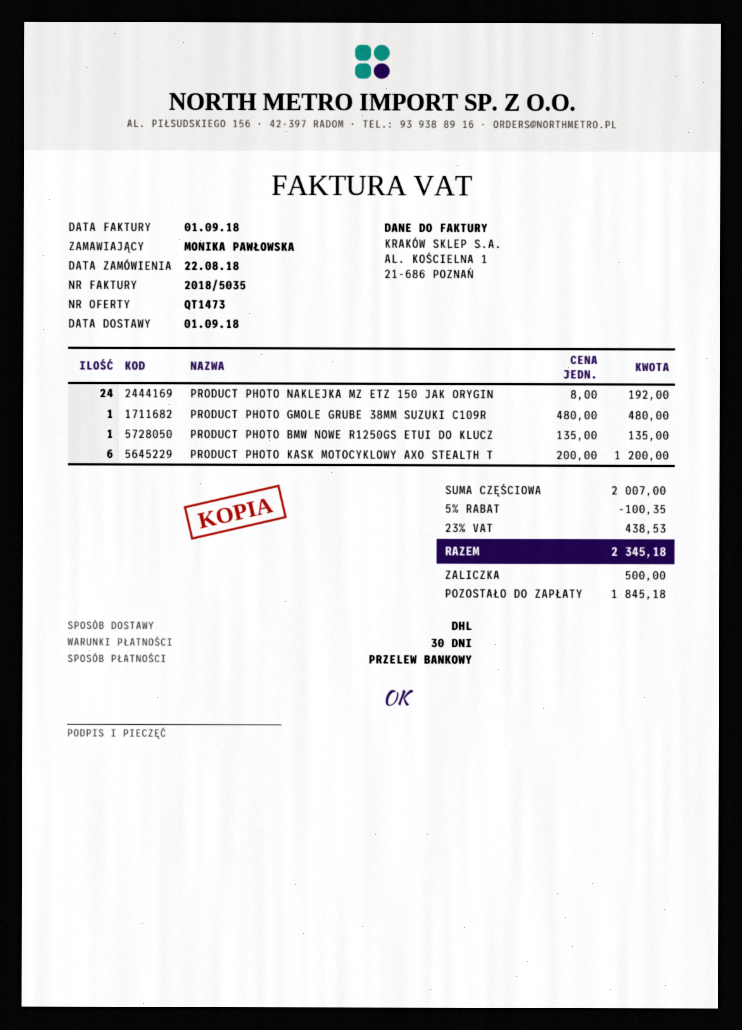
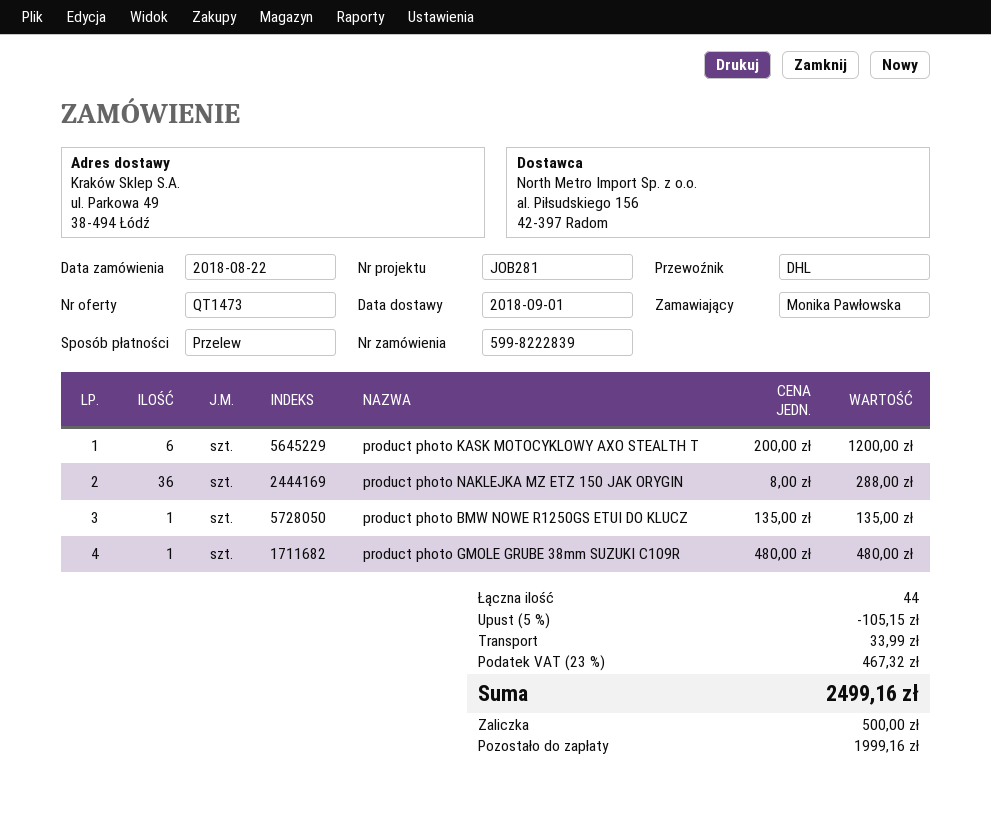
PRODUCT PHOTO NAKLEJKA MZ ETZ 150 JAK ORYGIN: 24 x 8.00 = 192.00 -> 36 x 8.00 = 288.00
discount: 5% = 100.35 -> 5% = 105.15
shipping: none -> 33.99
tax: 23% = 438.53 -> 23% = 467.32
total: 2345.18 -> 2499.16
balance: 1845.18 -> 1999.16

